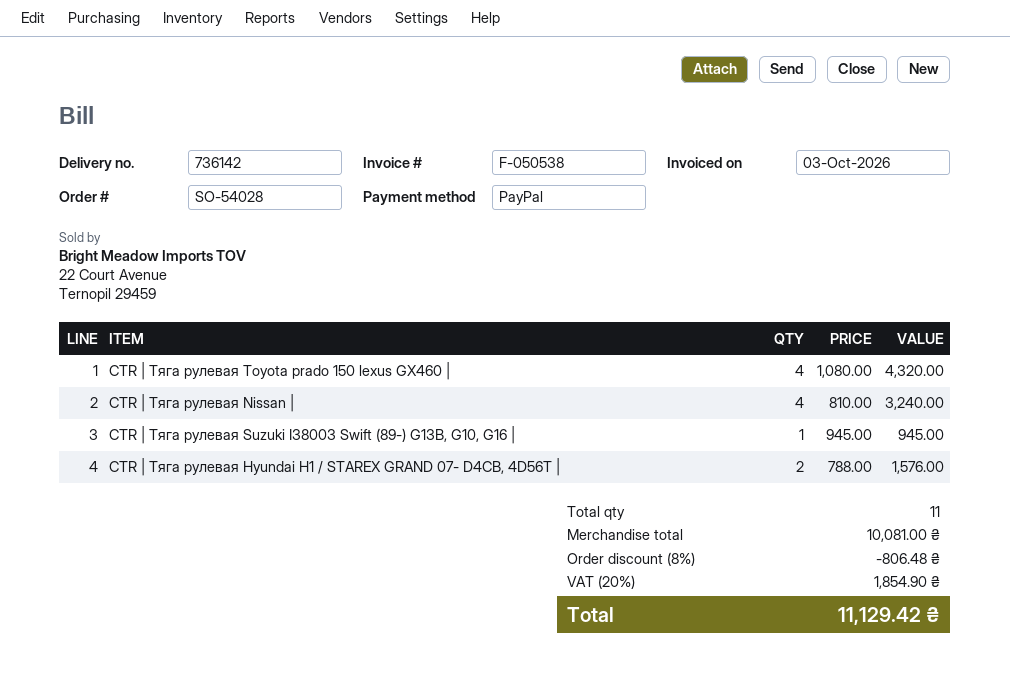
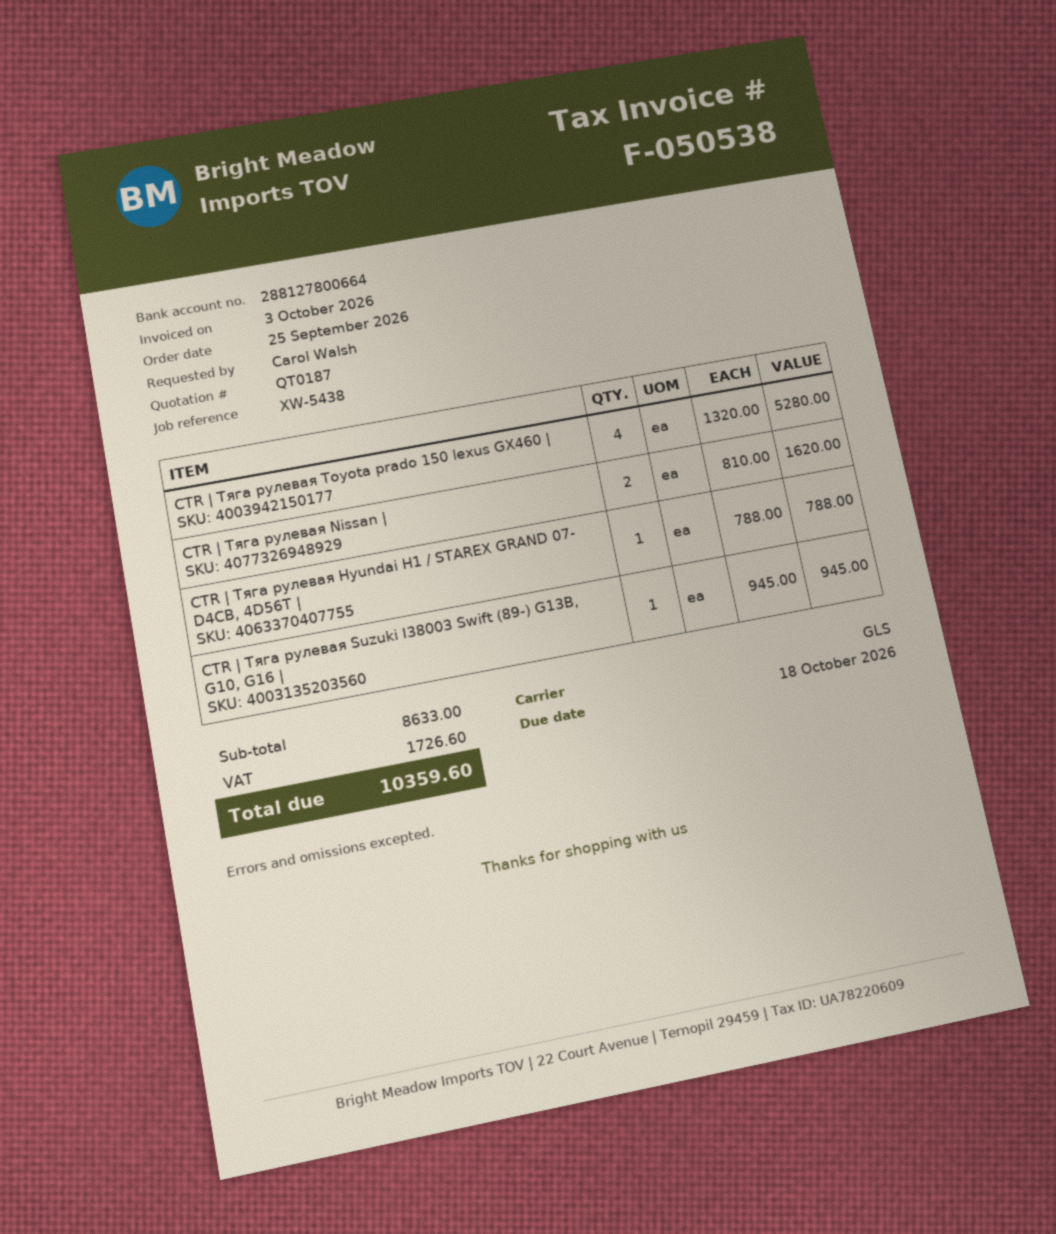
CTR | Тяга рулевая Toyota prado 150 lexus GX460 |: 4 x 1080.00 = 4320.00 -> 4 x 1320.00 = 5280.00
CTR | Тяга рулевая Nissan |: 4 x 810.00 = 3240.00 -> 2 x 810.00 = 1620.00
CTR | Тяга рулевая Hyundai H1 / STAREX GRAND 07- D4CB, 4D56T |: 2 x 788.00 = 1576.00 -> 1 x 788.00 = 788.00
subtotal: 10081.00 -> 8633.00
discount: 8% = 806.48 -> none
tax: 1854.90 -> 1726.60
total: 11129.42 -> 10359.60

